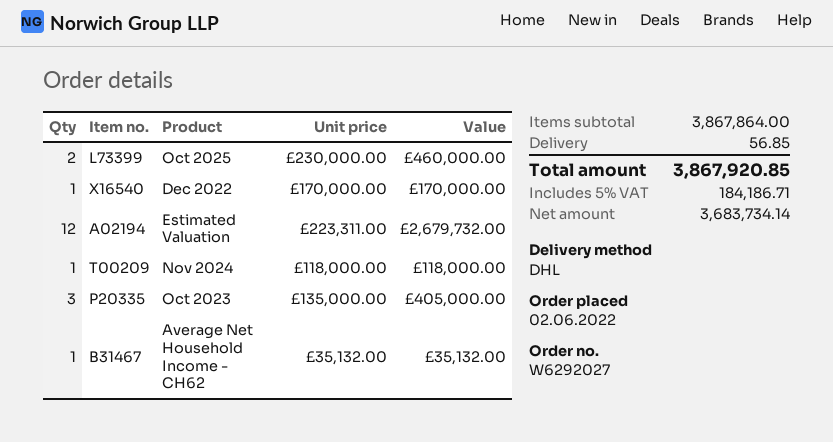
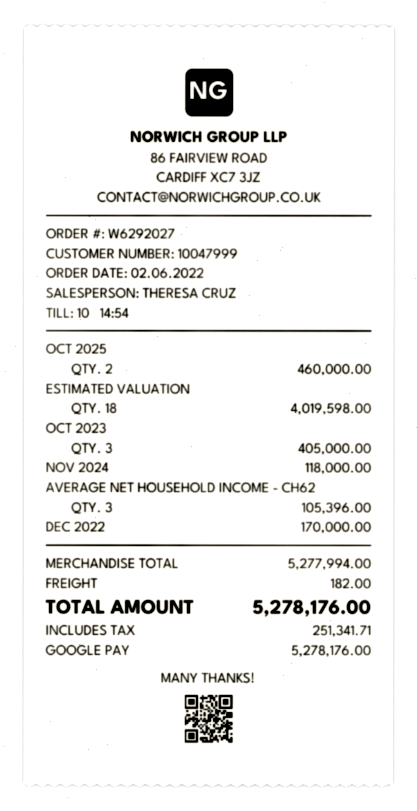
Estimated Valuation: 12 for 2679732.00 -> 18 for 4019598.00
Average Net Household Income - CH62: 1 for 35132.00 -> 3 for 105396.00
subtotal: 3867864.00 -> 5277994.00
shipping: 56.85 -> 182.00
tax: 184186.71 -> 251341.71
total: 3867920.85 -> 5278176.00

